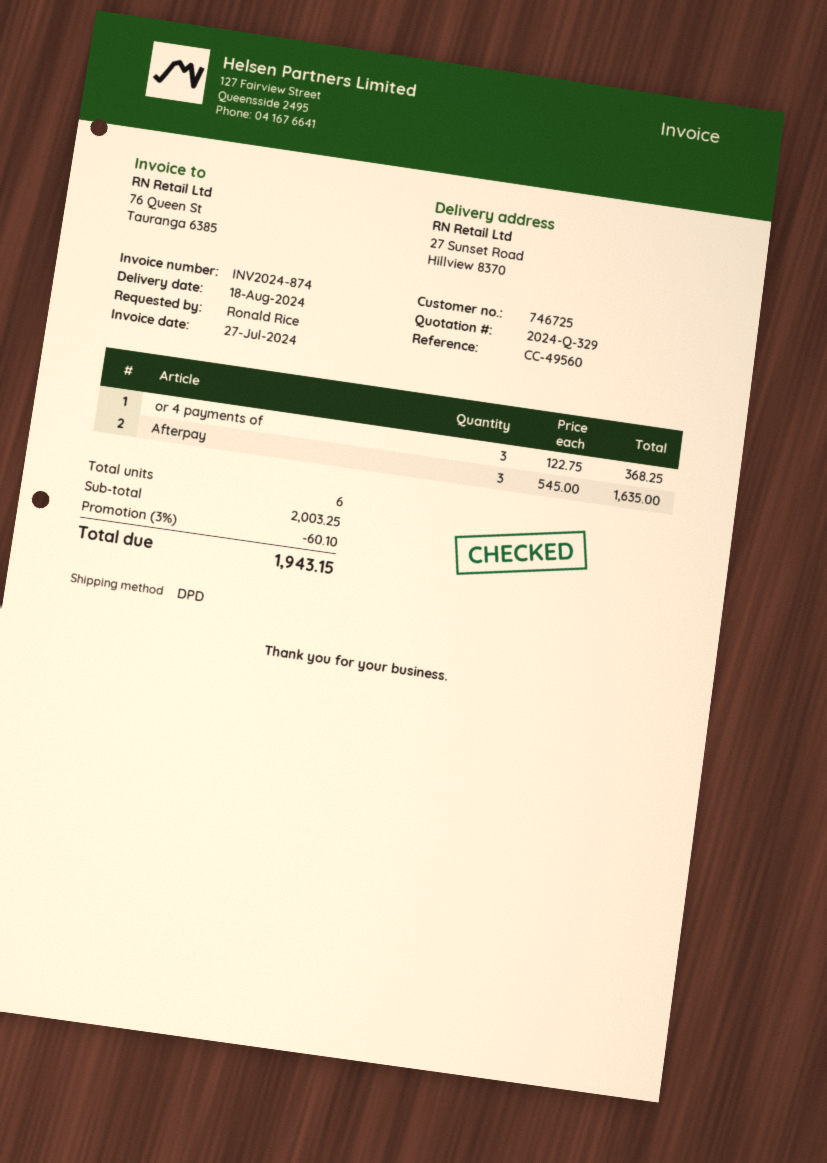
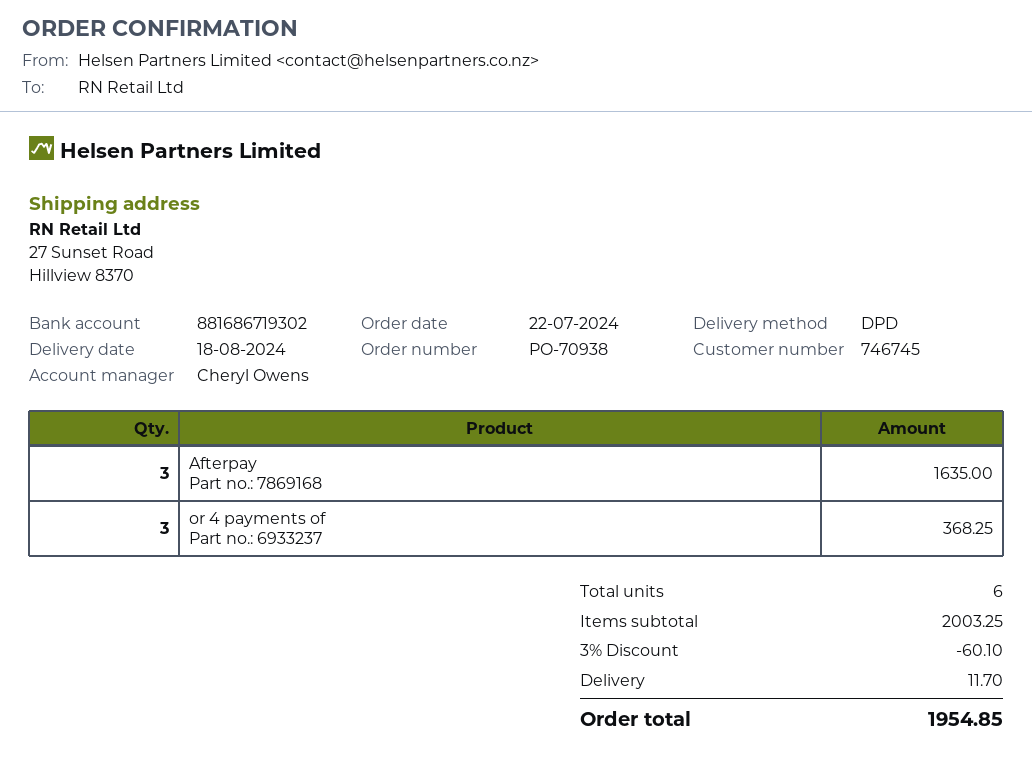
customer number: 746725 -> 746745
shipping: none -> 11.70
total: 1943.15 -> 1954.85

